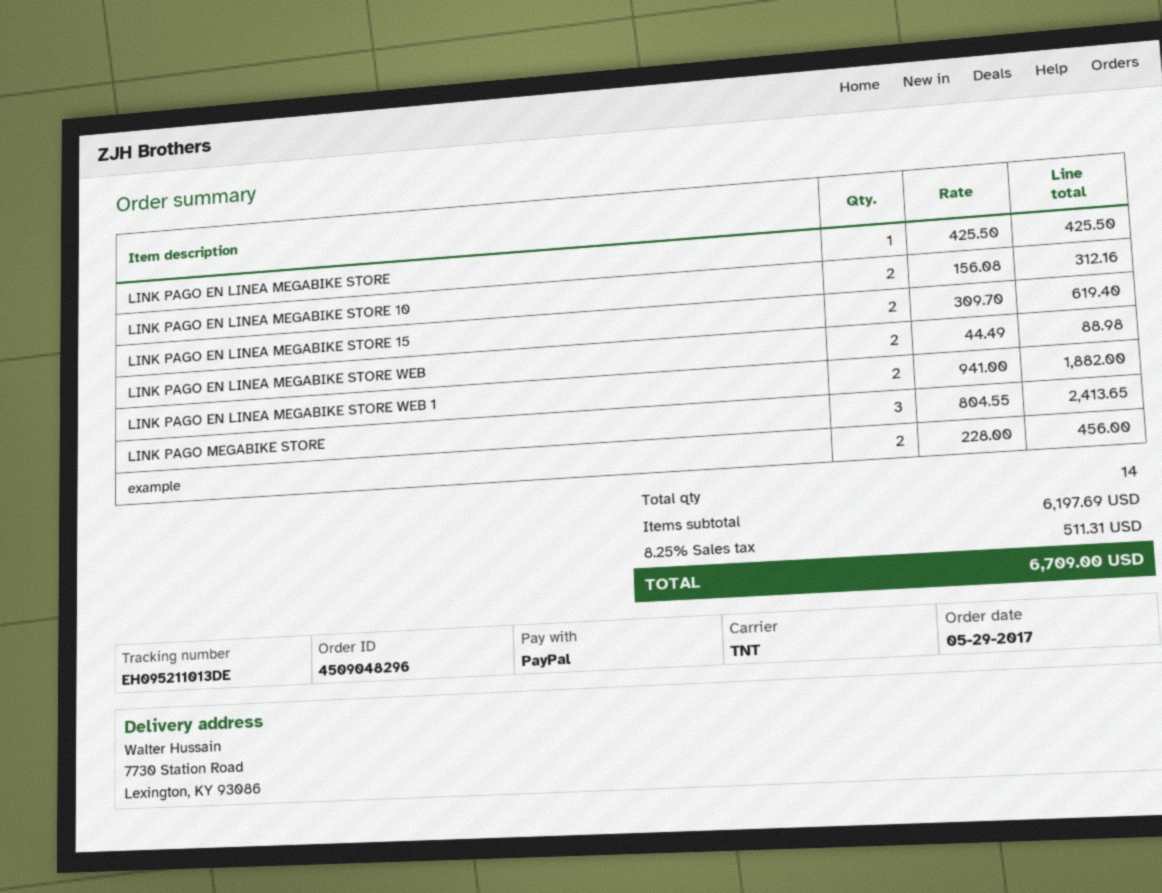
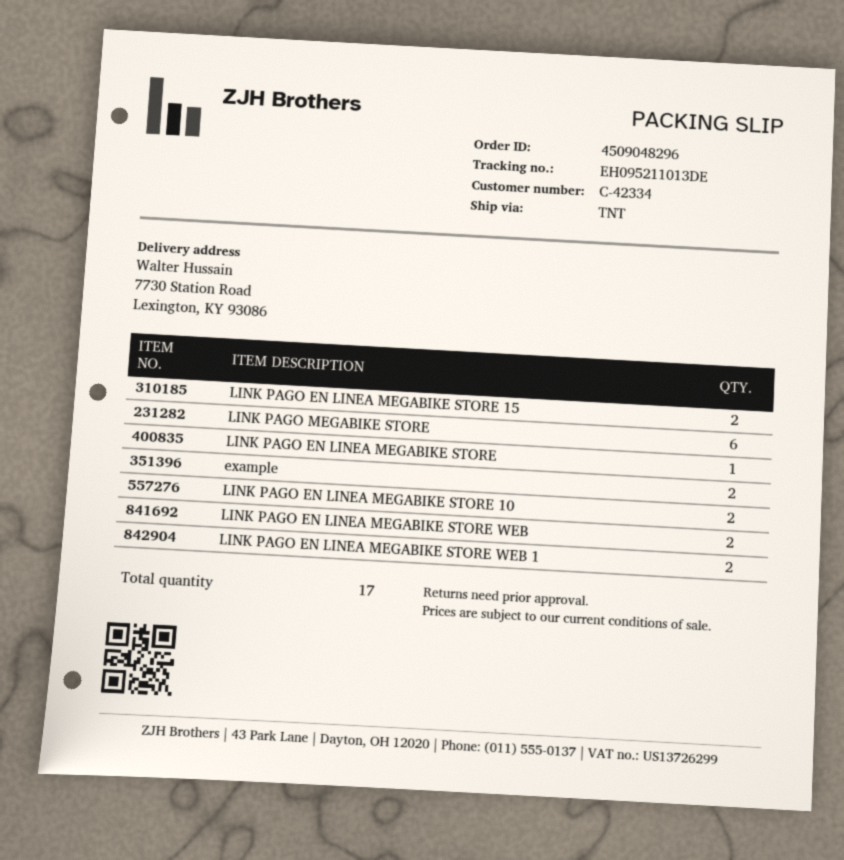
LINK PAGO MEGABIKE STORE: 3 -> 6
total quantity: 14 -> 17

